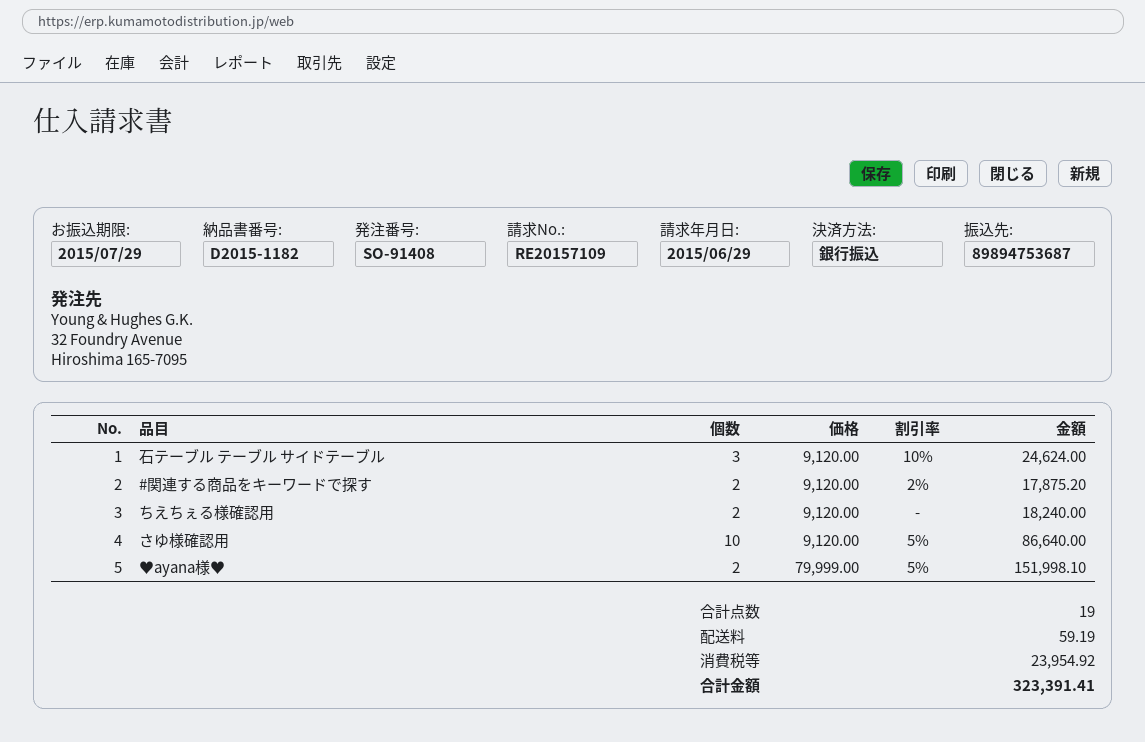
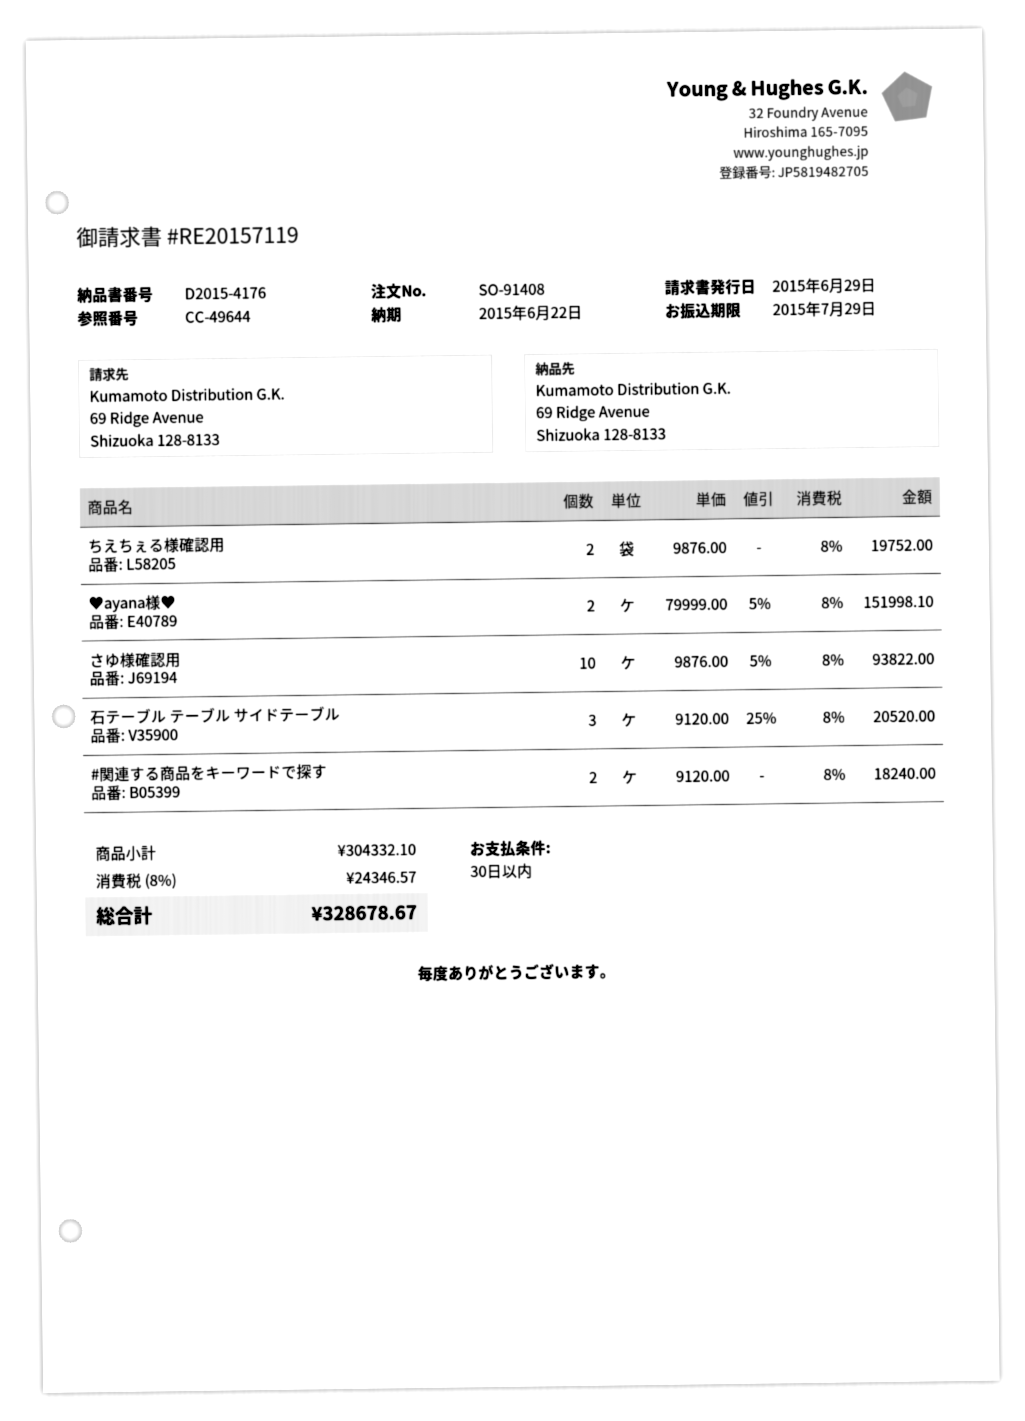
delivery note number: D2015-1182 -> D2015-4176
invoice number: RE20157109 -> RE20157119
石テーブル テーブル サイドテーブル: 3 x 9120.00 - 10% = 24624.00 -> 3 x 9120.00 - 25% = 20520.00
#関連する商品をキーワードで探す: 2 x 9120.00 - 2% = 17875.20 -> 2 x 9120.00 = 18240.00
ちえちぇる様確認用: 2 x 9120.00 = 18240.00 -> 2 x 9876.00 = 19752.00
さゆ様確認用: 10 x 9120.00 - 5% = 86640.00 -> 10 x 9876.00 - 5% = 93822.00
shipping: 59.19 -> none
tax: 23954.92 -> 24346.57
total: 323391.41 -> 328678.67

